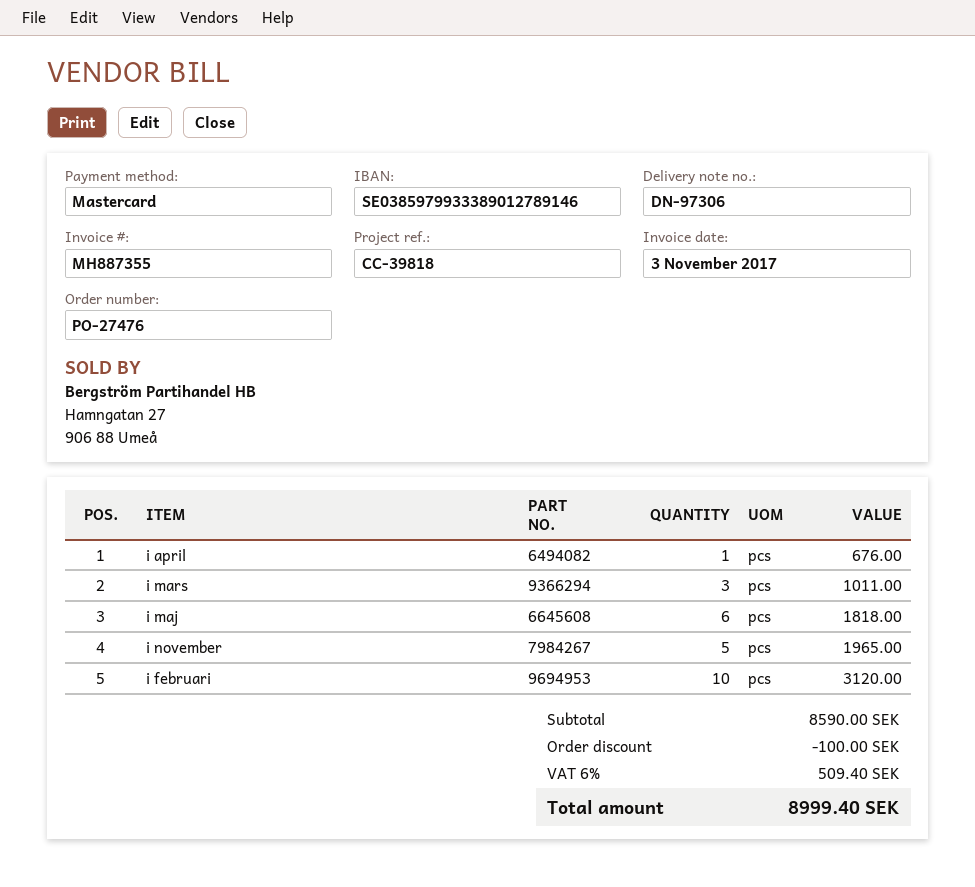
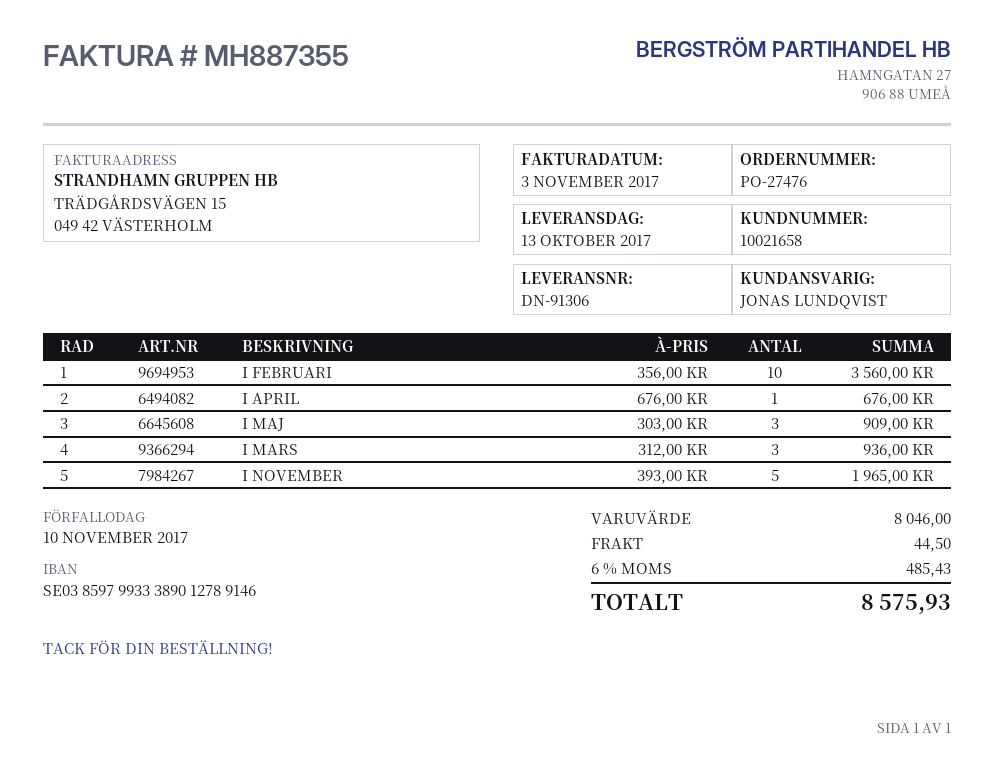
delivery note number: DN-97306 -> DN-91306
i mars: 3 for 1011.00 -> 3 for 936.00
i maj: 6 for 1818.00 -> 3 for 909.00
i februari: 10 for 3120.00 -> 10 for 3560.00
subtotal: 8590.00 -> 8046.00
discount: 100.00 -> none
shipping: none -> 44.50
tax: 6% = 509.40 -> 6% = 485.43
total: 8999.40 -> 8575.93

